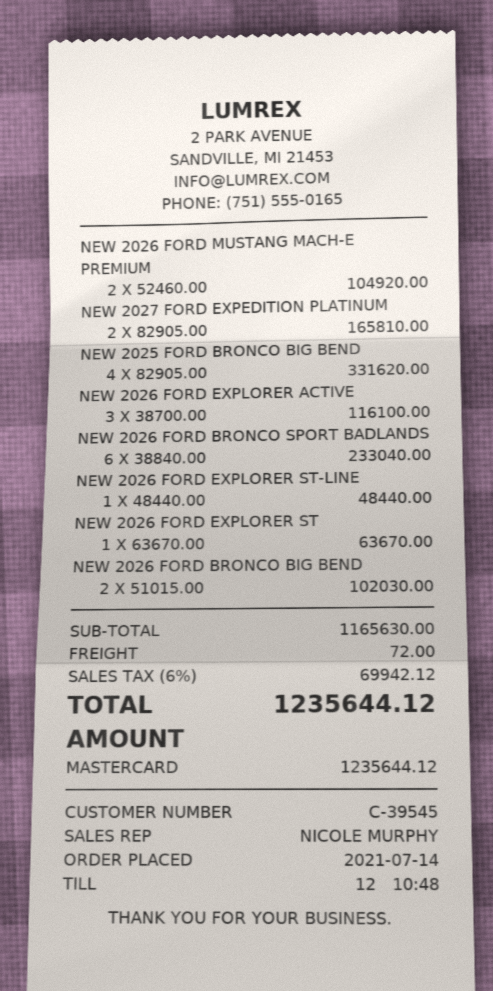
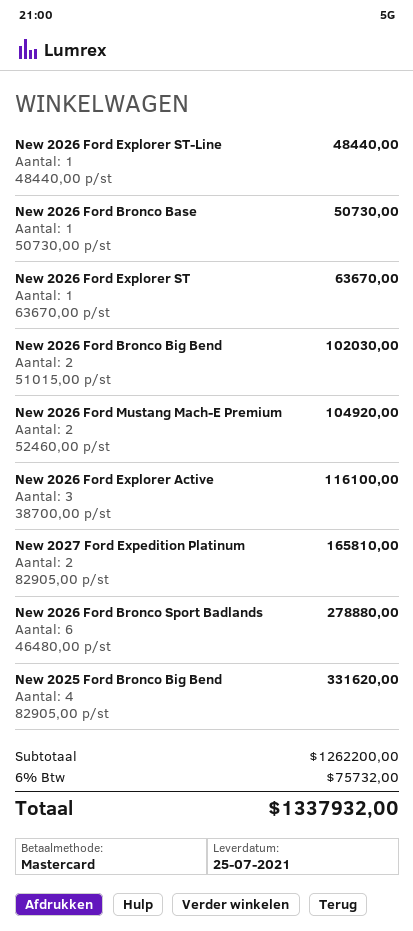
NEW 2026 FORD BRONCO SPORT BADLANDS: 6 x 38840.00 = 233040.00 -> 6 x 46480.00 = 278880.00
New 2026 Ford Bronco Base: none -> 1 x 50730.00 = 50730.00
subtotal: 1165630.00 -> 1262200.00
shipping: 72.00 -> none
tax: 6% = 69942.12 -> 6% = 75732.00
total: 1235644.12 -> 1337932.00

